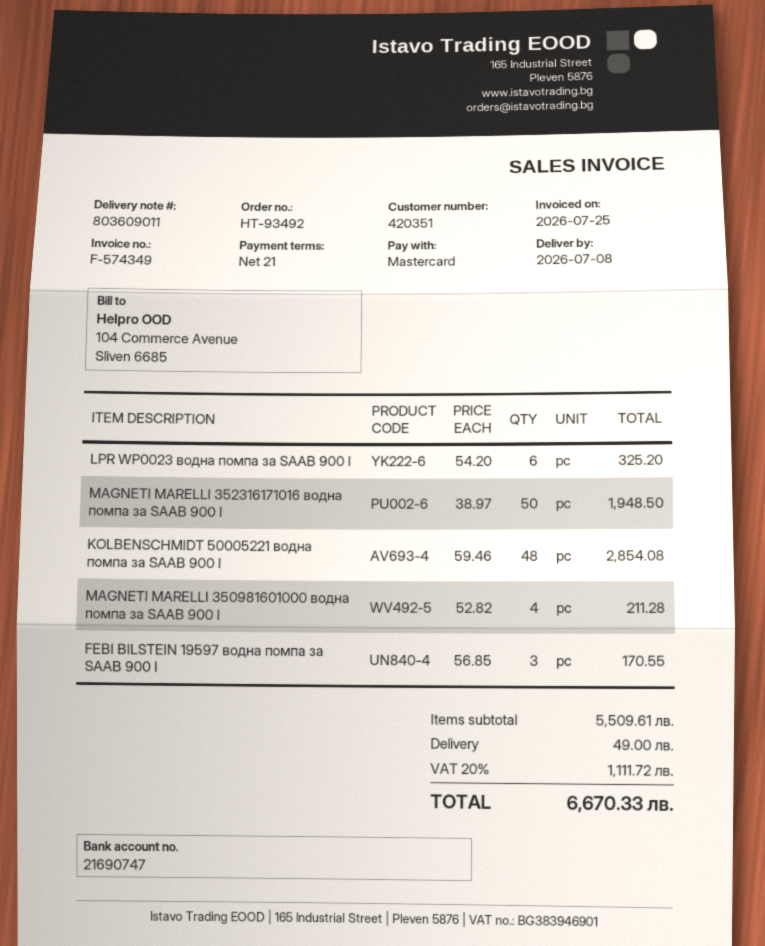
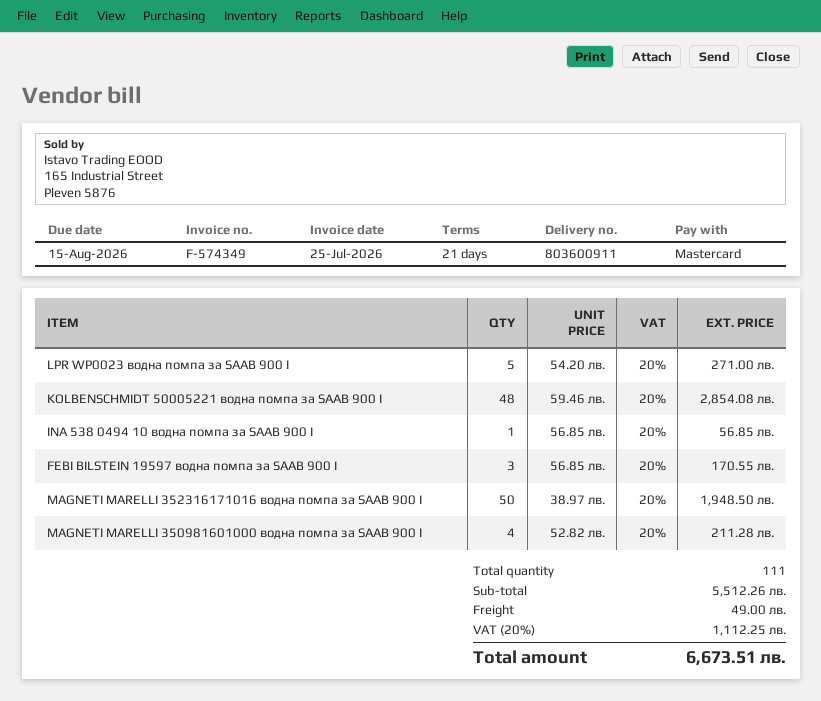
delivery note number: 803609011 -> 803600911
LPR WP0023 водна помпа за SAAB 900 I: 6 x 54.20 = 325.20 -> 5 x 54.20 = 271.00
INA 538 0494 10 водна помпа за SAAB 900 I: none -> 1 x 56.85 = 56.85
subtotal: 5509.61 -> 5512.26
tax: 20% = 1111.72 -> 20% = 1112.25
total: 6670.33 -> 6673.51

